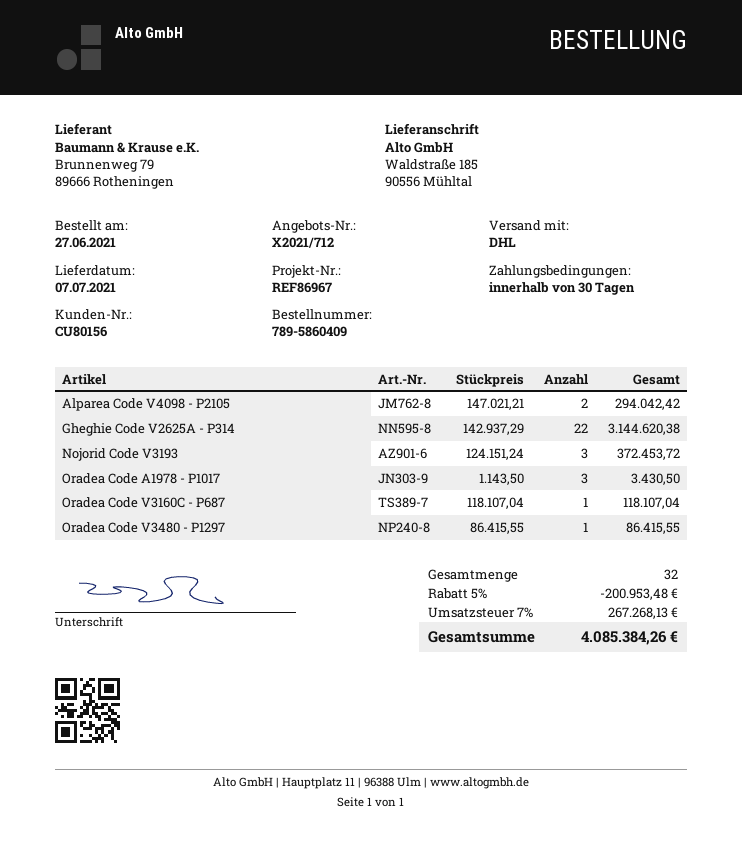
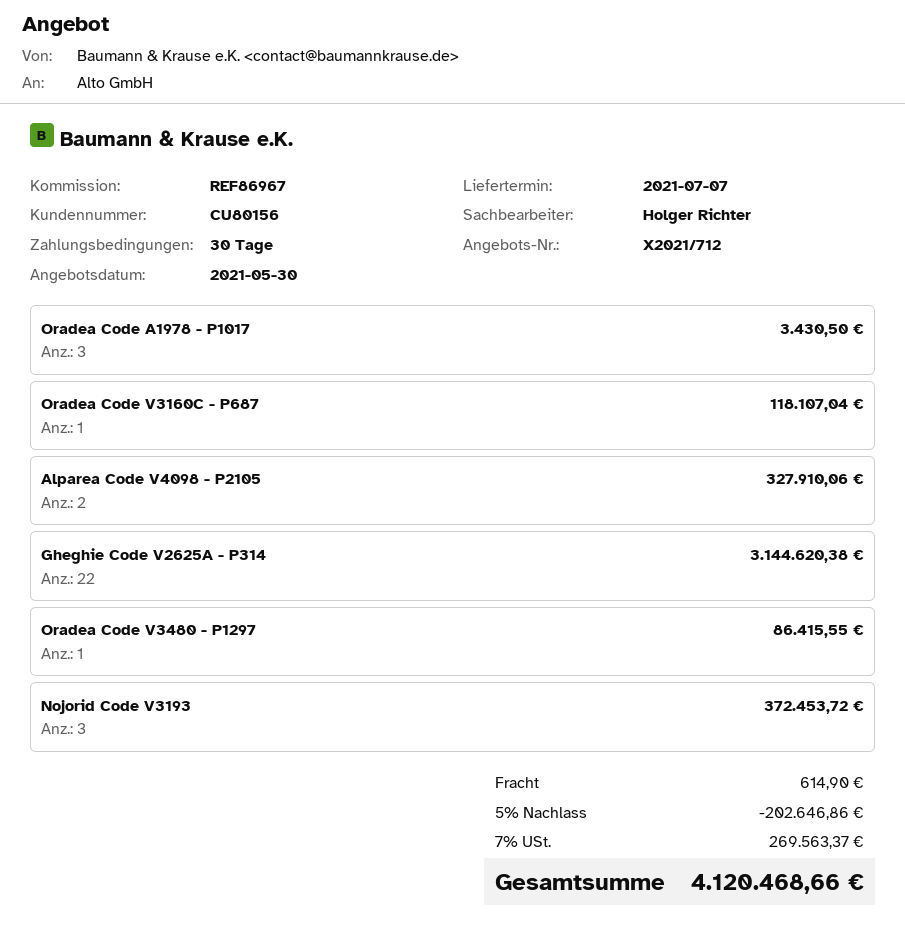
Alparea Code V4098 - P2105: 2 for 294042.42 -> 2 for 327910.06
discount: 5% = 200953.48 -> 5% = 202646.86
shipping: none -> 614.90
tax: 7% = 267268.13 -> 7% = 269563.37
total: 4085384.26 -> 4120468.66

